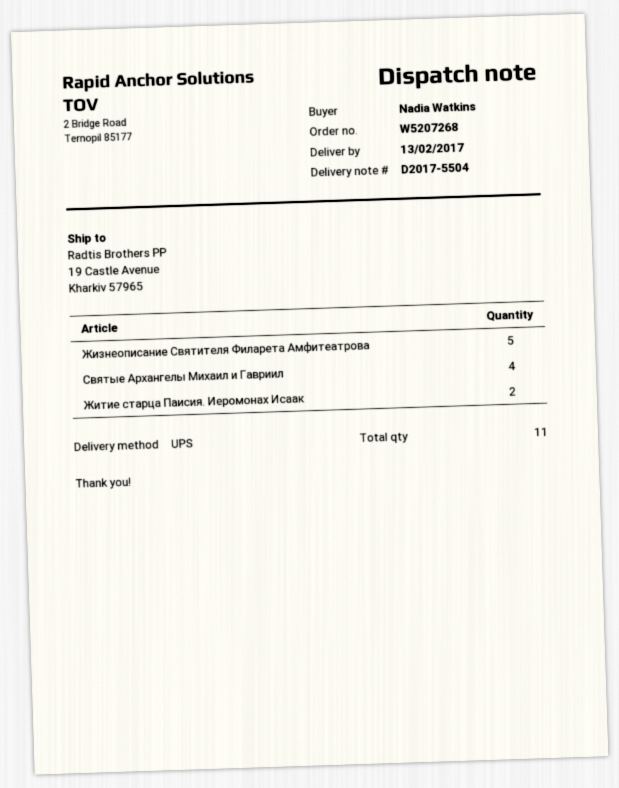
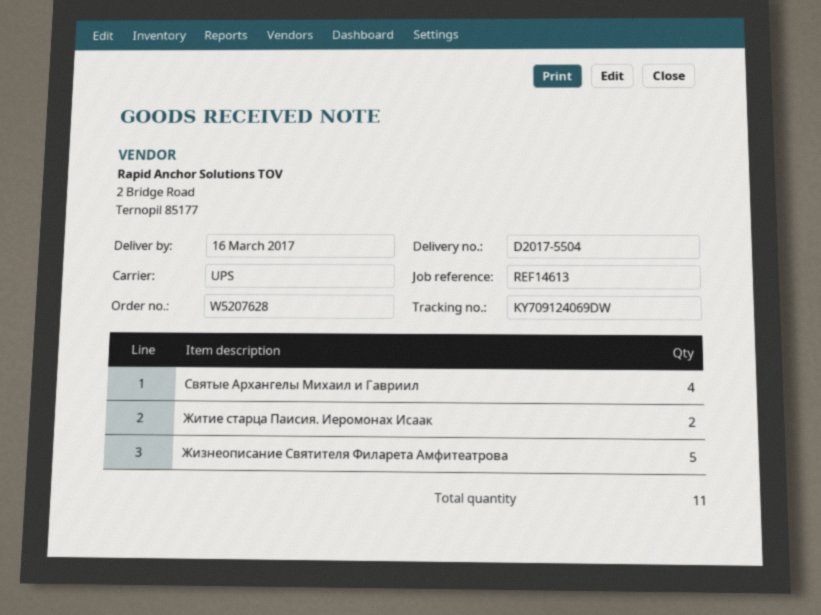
order number: W5207268 -> W5207628
delivery date: 2017-02-13 -> 2017-03-16

